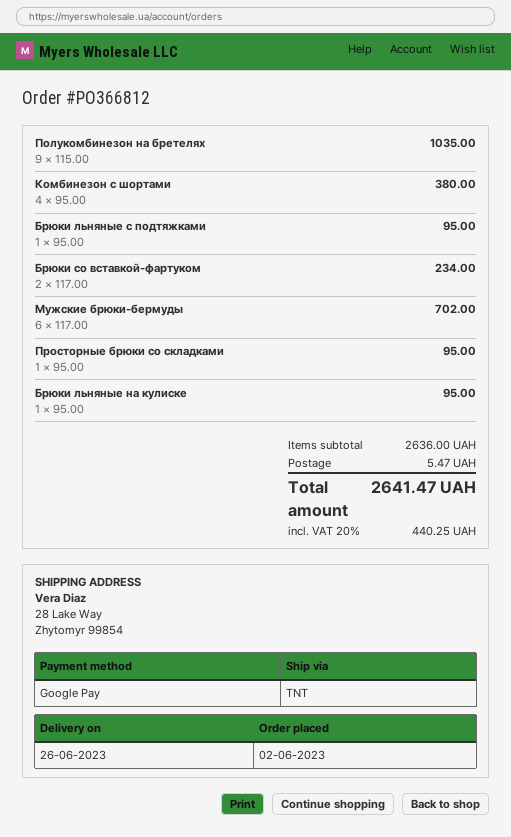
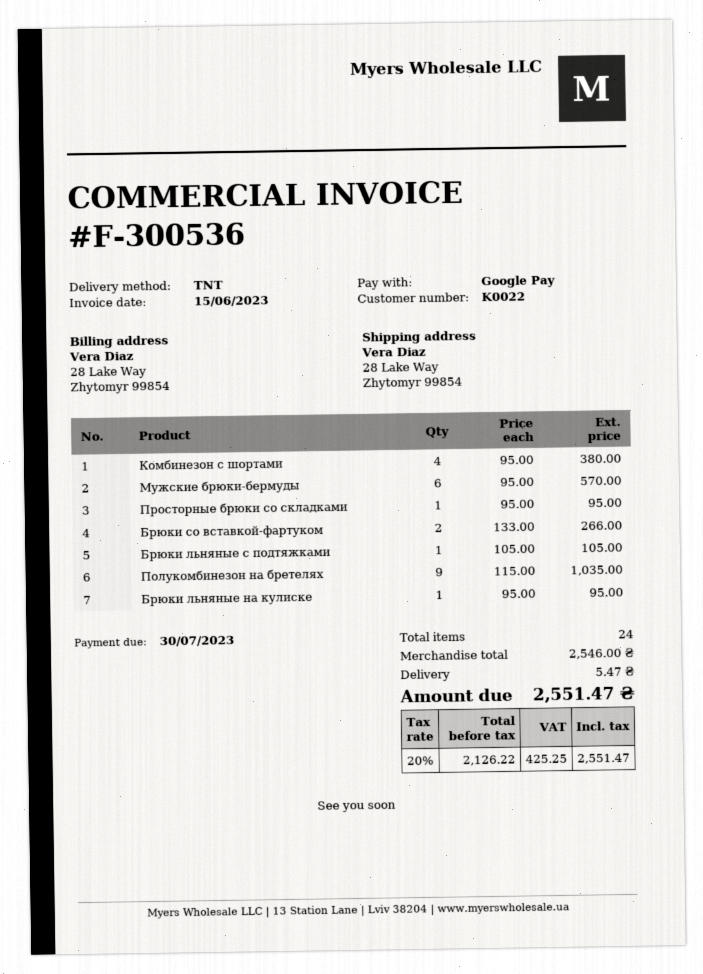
Брюки льняные с подтяжками: 1 x 95.00 = 95.00 -> 1 x 105.00 = 105.00
Брюки со вставкой-фартуком: 2 x 117.00 = 234.00 -> 2 x 133.00 = 266.00
Мужские брюки-бермуды: 6 x 117.00 = 702.00 -> 6 x 95.00 = 570.00
subtotal: 2636.00 -> 2546.00
tax: 20% = 440.25 -> 20% = 425.25
total: 2641.47 -> 2551.47

